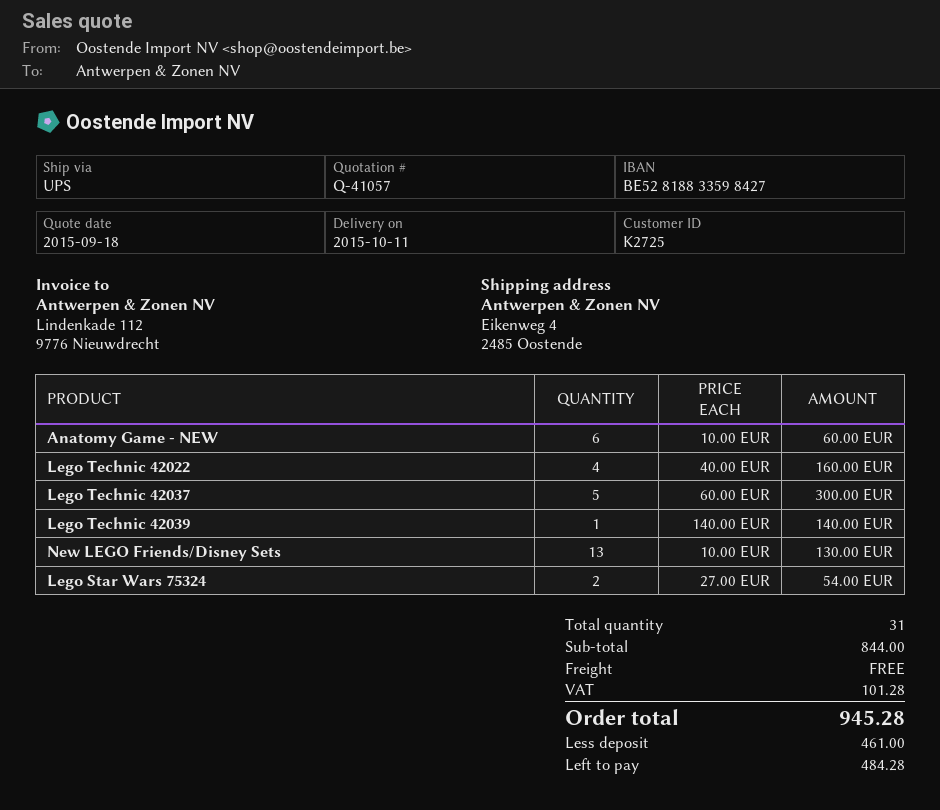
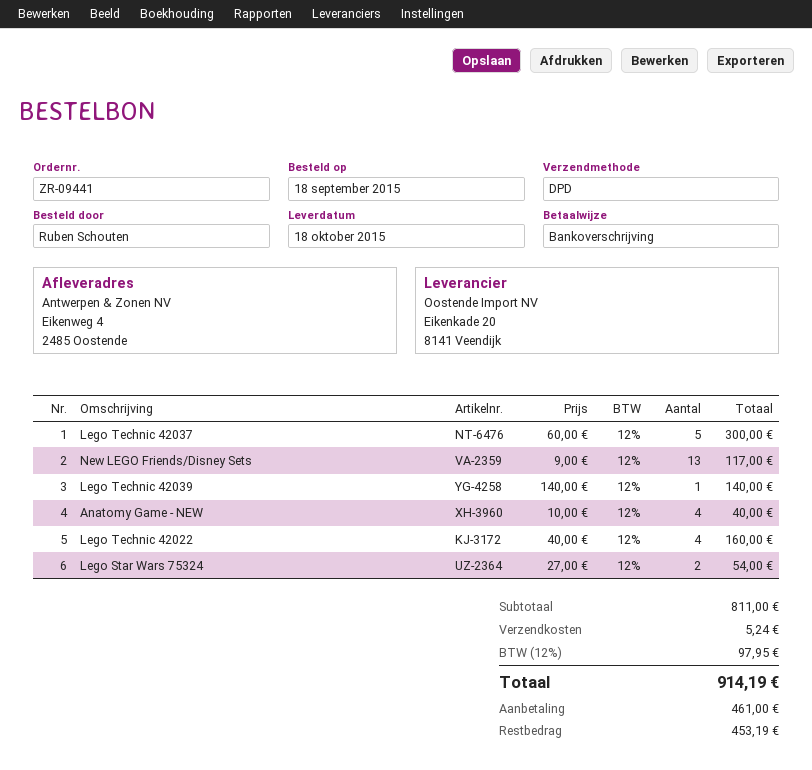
delivery date: 2015-10-11 -> 2015-10-18
shipping method: UPS -> DPD
Anatomy Game - NEW: 6 x 10.00 = 60.00 -> 4 x 10.00 = 40.00
New LEGO Friends/Disney Sets: 13 x 10.00 = 130.00 -> 13 x 9.00 = 117.00
subtotal: 844.00 -> 811.00
shipping: 0.00 -> 5.24
tax: 101.28 -> 97.95
total: 945.28 -> 914.19
balance: 484.28 -> 453.19

